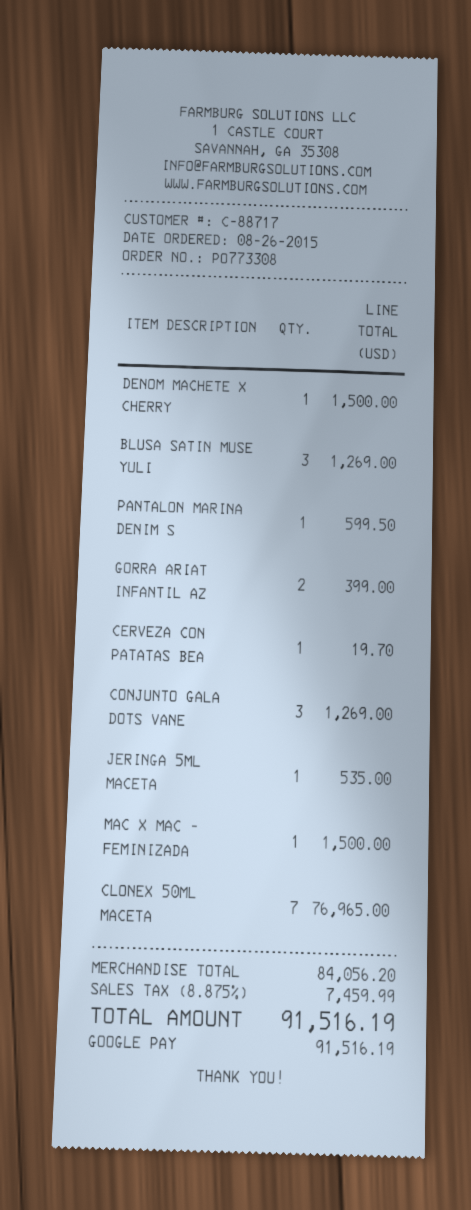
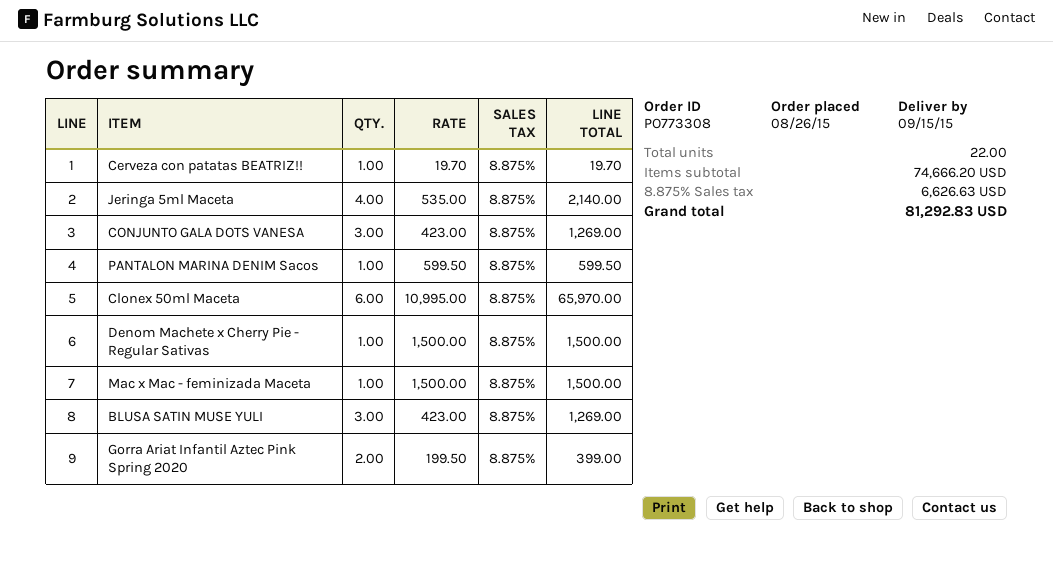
JERINGA 5ML MACETA: 1 for 535.00 -> 4 for 2140.00
CLONEX 50ML MACETA: 7 for 76965.00 -> 6 for 65970.00
subtotal: 84056.20 -> 74666.20
tax: 8.875% = 7459.99 -> 8.875% = 6626.63
total: 91516.19 -> 81292.83

